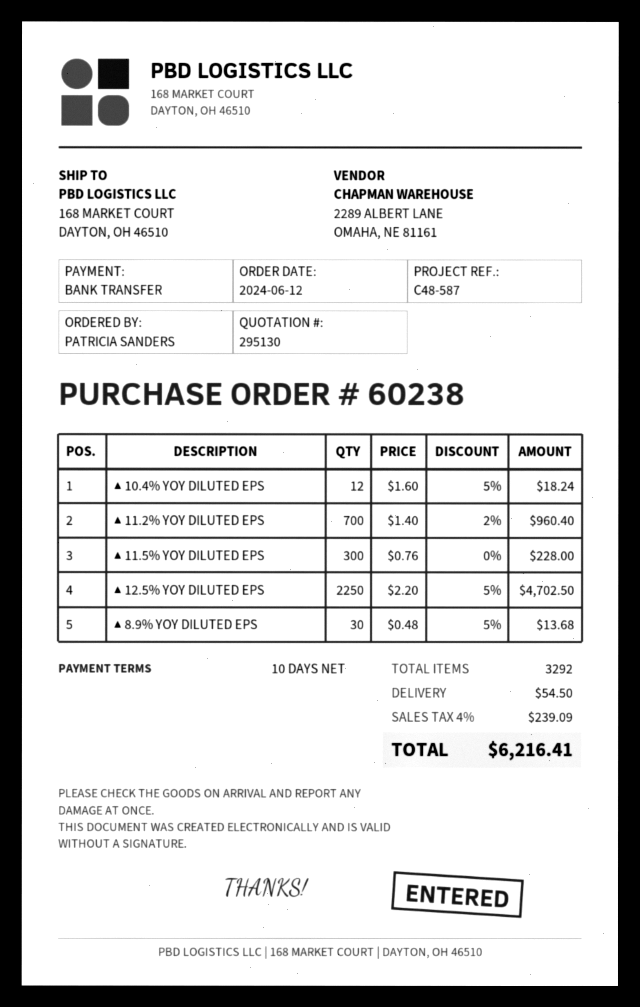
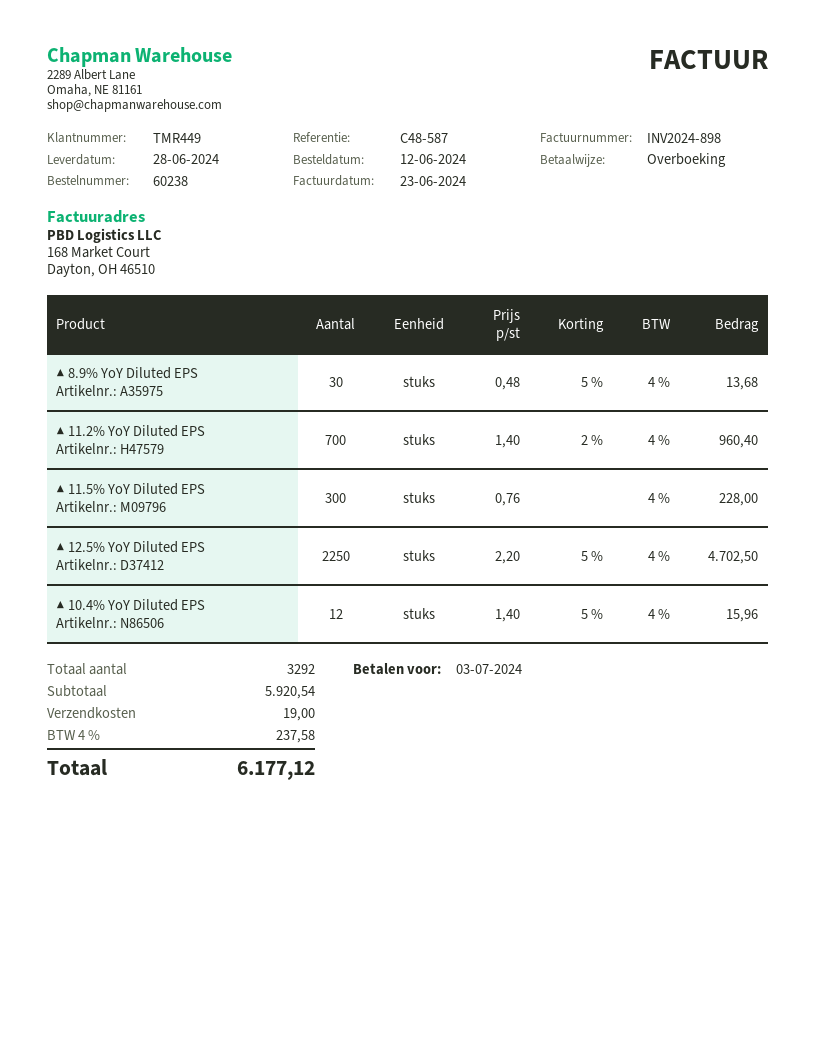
▲ 10.4% YOY DILUTED EPS: 12 x 1.60 - 5% = 18.24 -> 12 x 1.40 - 5% = 15.96
shipping: 54.50 -> 19.00
tax: 4% = 239.09 -> 4% = 237.58
total: 6216.41 -> 6177.12

